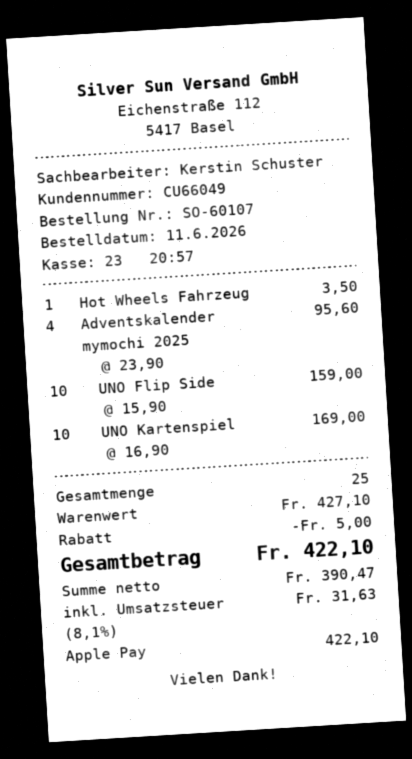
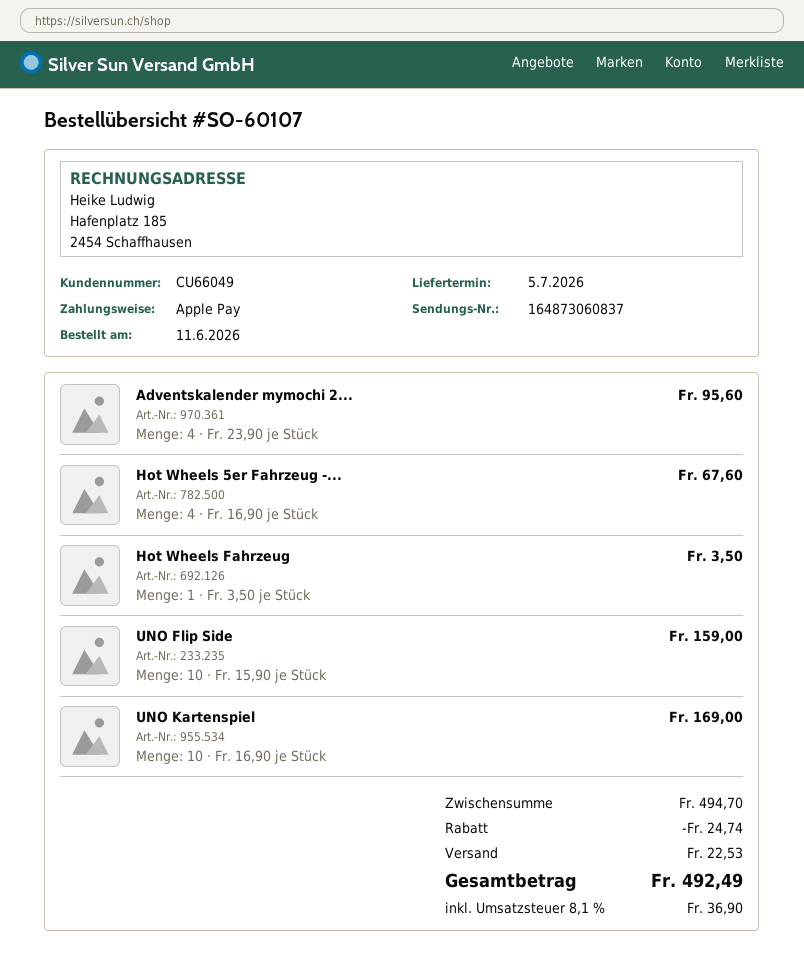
Hot Wheels 5er Fahrzeug -...: none -> 4 x 16.90 = 67.60
subtotal: 427.10 -> 494.70
discount: 5.00 -> 24.74
shipping: none -> 22.53
tax: 8.1% = 31.63 -> 8.1% = 36.90
total: 422.10 -> 492.49

